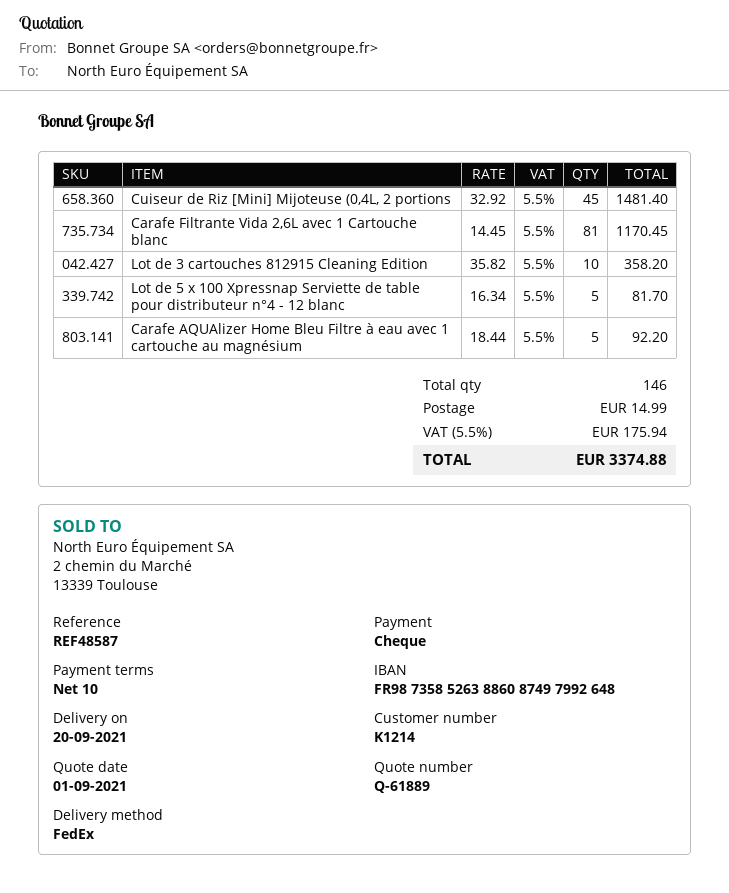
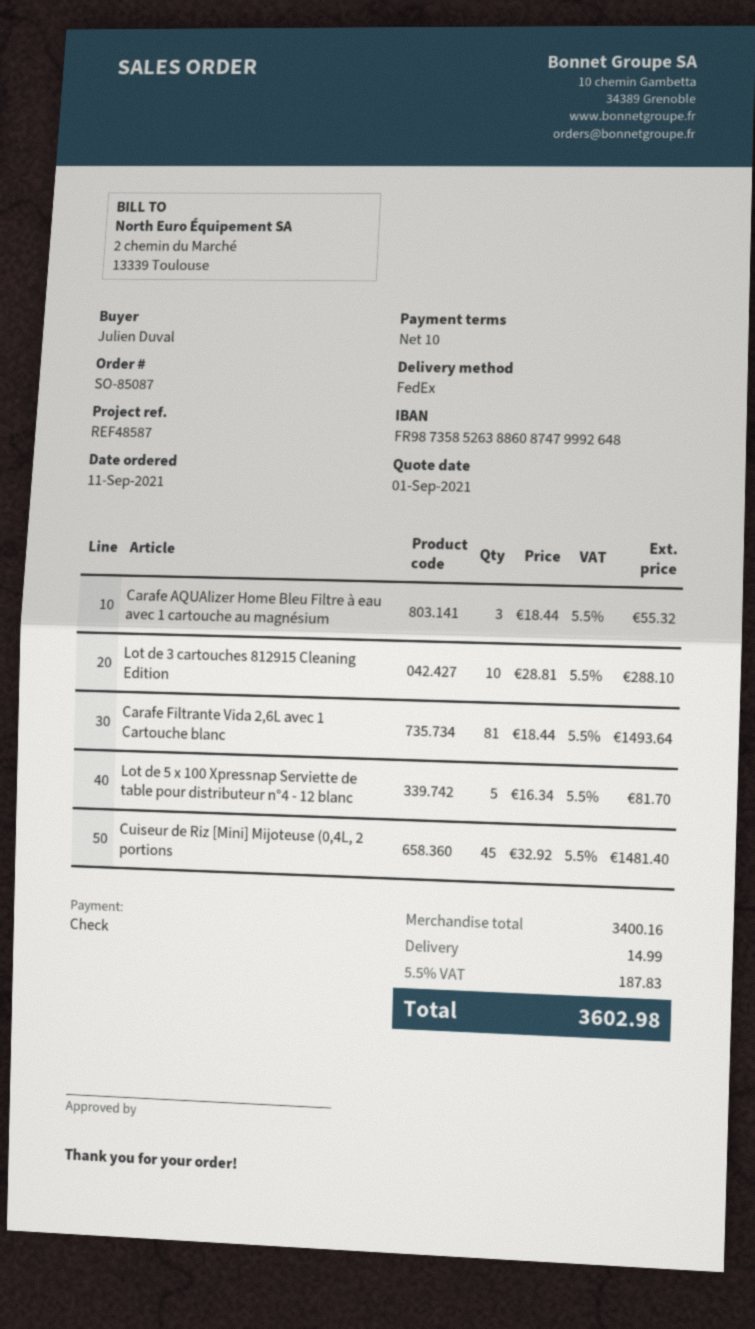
bank account: FR9873585263886087497992648 -> FR9873585263886087479992648
Carafe Filtrante Vida 2,6L avec 1 Cartouche blanc: 81 x 14.45 = 1170.45 -> 81 x 18.44 = 1493.64
Lot de 3 cartouches 812915 Cleaning Edition: 10 x 35.82 = 358.20 -> 10 x 28.81 = 288.10
Carafe AQUAlizer Home Bleu Filtre à eau avec 1 cartouche au magnésium: 5 x 18.44 = 92.20 -> 3 x 18.44 = 55.32
tax: 5.5% = 175.94 -> 5.5% = 187.83
total: 3374.88 -> 3602.98

